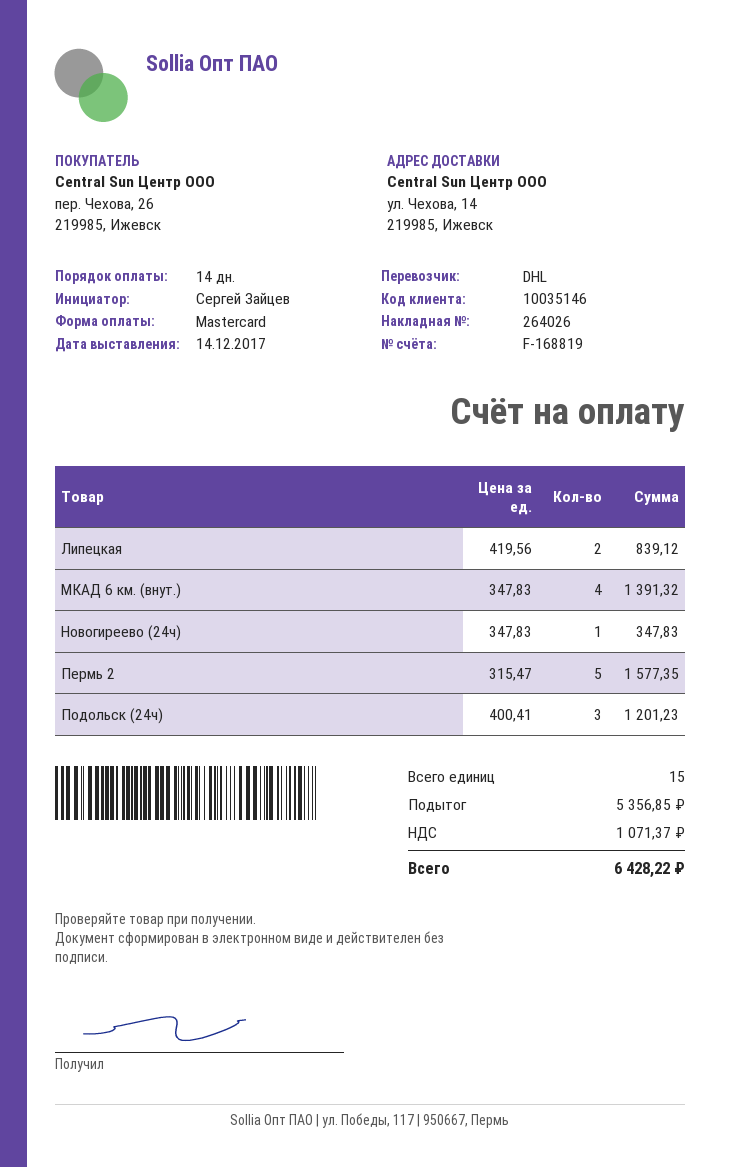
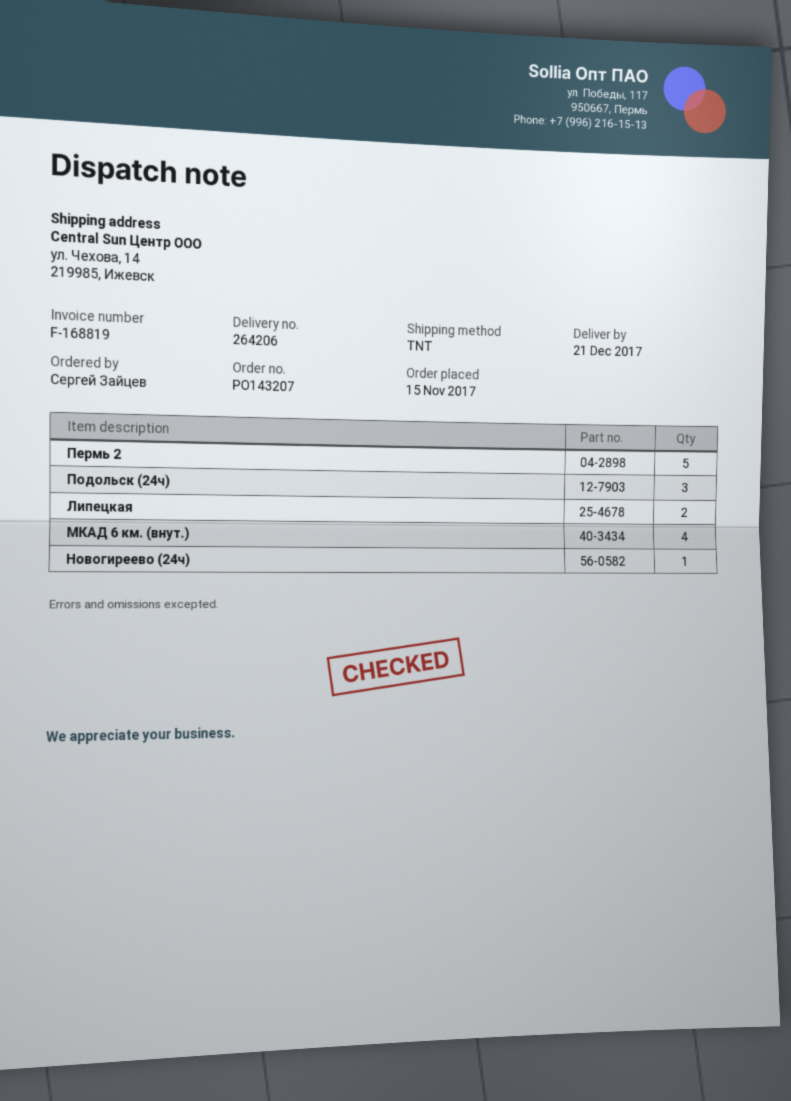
delivery note number: 264026 -> 264206
shipping method: DHL -> TNT

